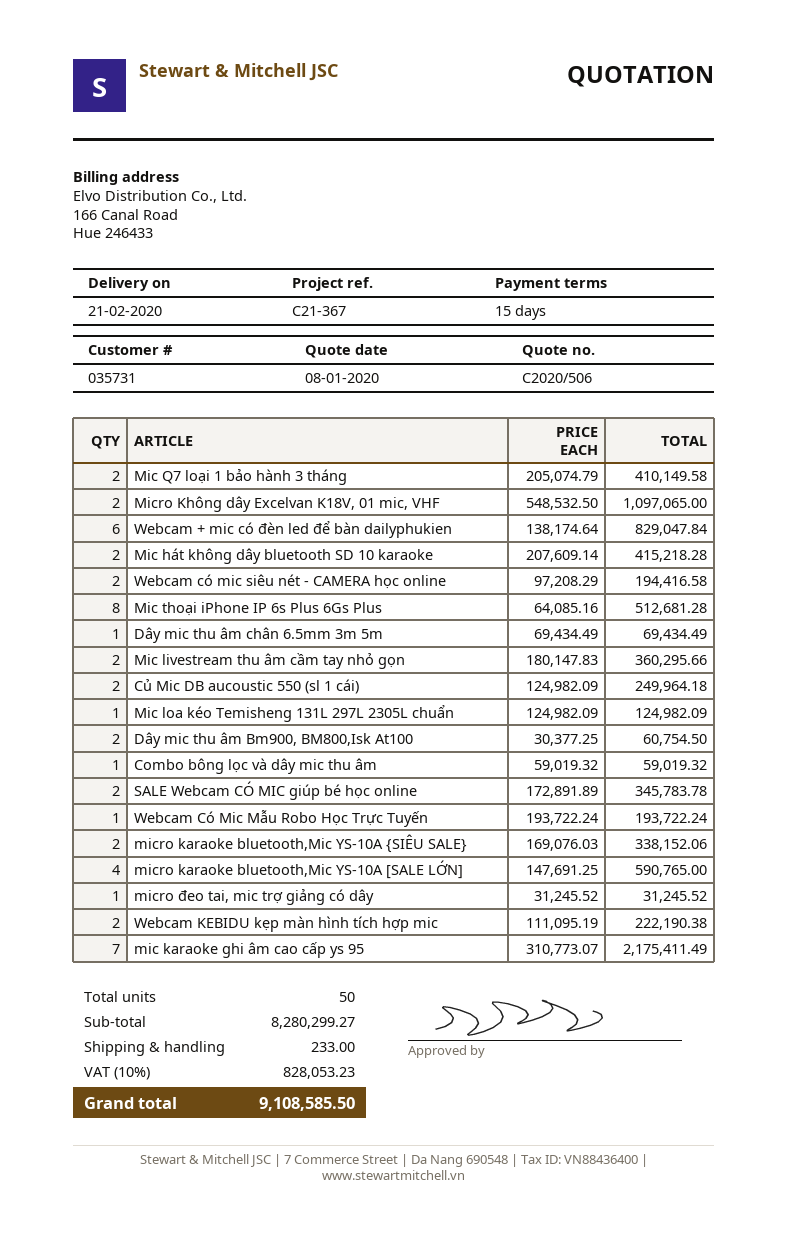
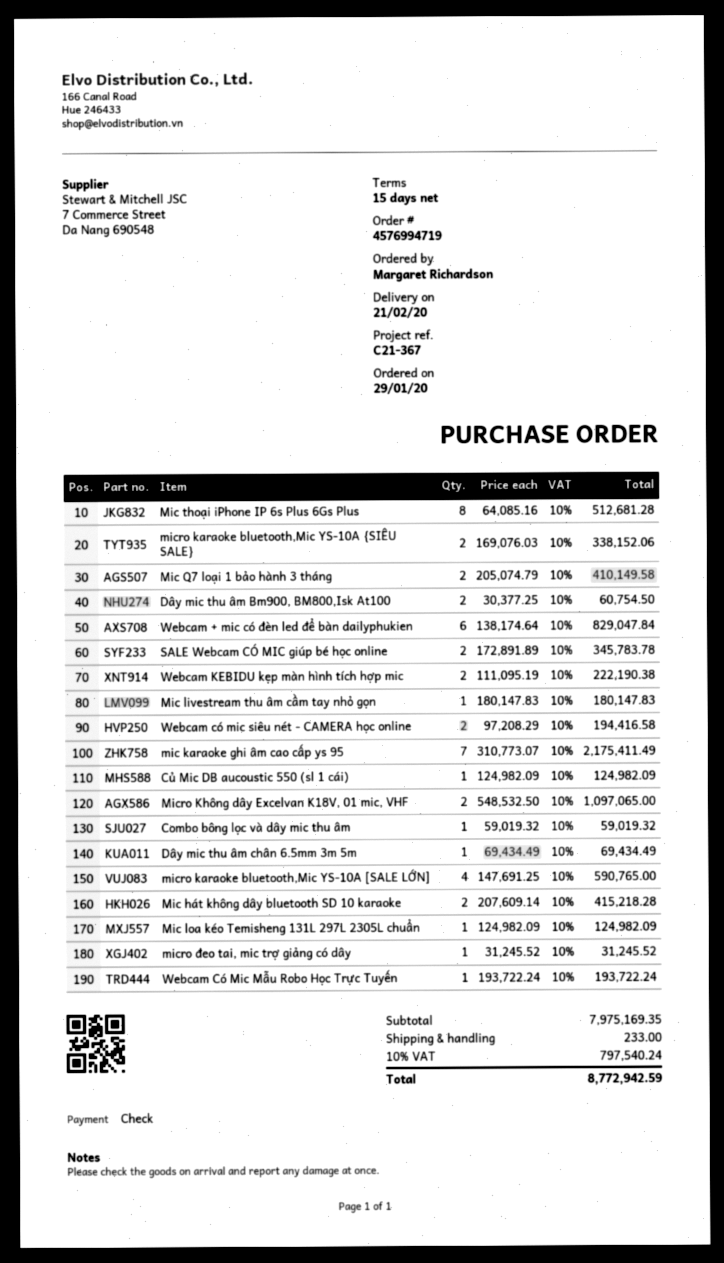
Mic livestream thu âm cầm tay nhỏ gọn: 2 x 180147.83 = 360295.66 -> 1 x 180147.83 = 180147.83
Củ Mic DB aucoustic 550 (sl 1 cái): 2 x 124982.09 = 249964.18 -> 1 x 124982.09 = 124982.09
subtotal: 8280299.27 -> 7975169.35
tax: 10% = 828053.23 -> 10% = 797540.24
total: 9108585.50 -> 8772942.59

